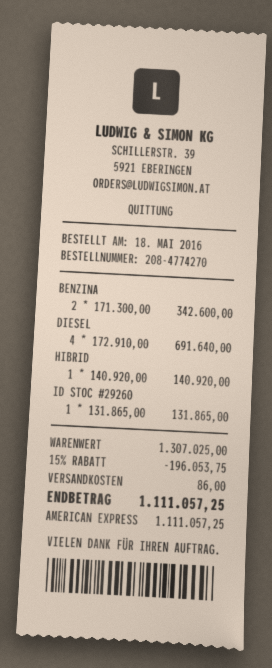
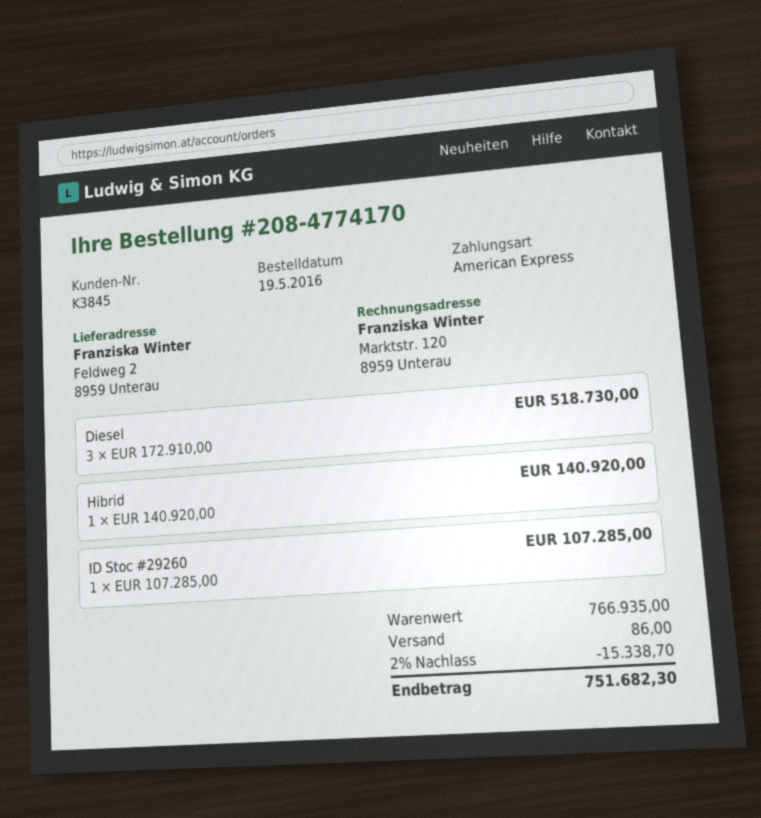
order number: 208-4774270 -> 208-4774170
order date: 2016-05-18 -> 2016-05-19
BENZINA: 2 x 171300.00 = 342600.00 -> none
DIESEL: 4 x 172910.00 = 691640.00 -> 3 x 172910.00 = 518730.00
ID STOC #29260: 1 x 131865.00 = 131865.00 -> 1 x 107285.00 = 107285.00
subtotal: 1307025.00 -> 766935.00
discount: 15% = 196053.75 -> 2% = 15338.70
total: 1111057.25 -> 751682.30

